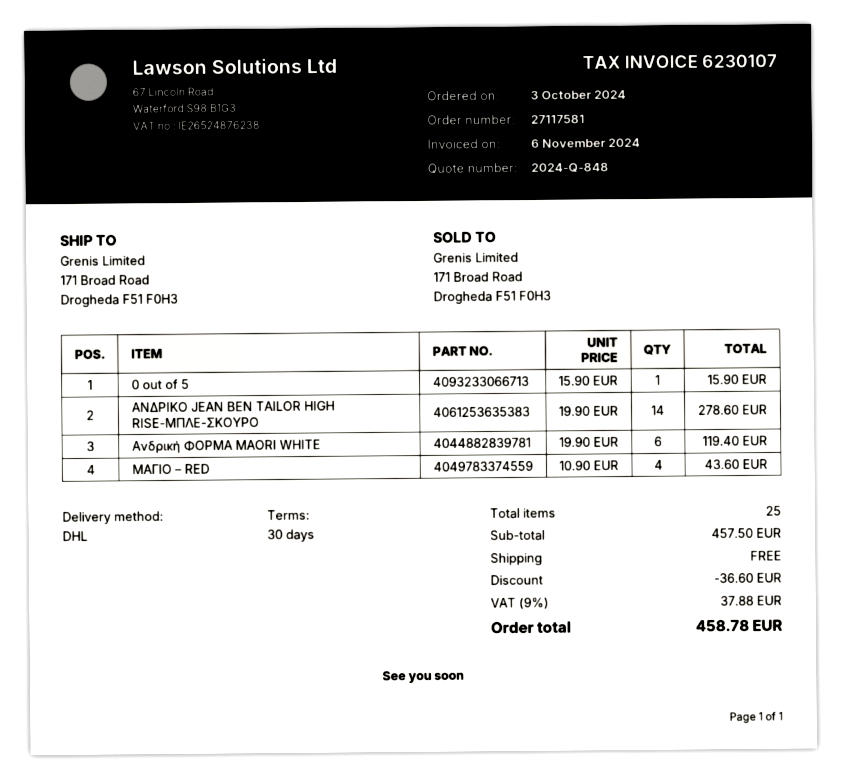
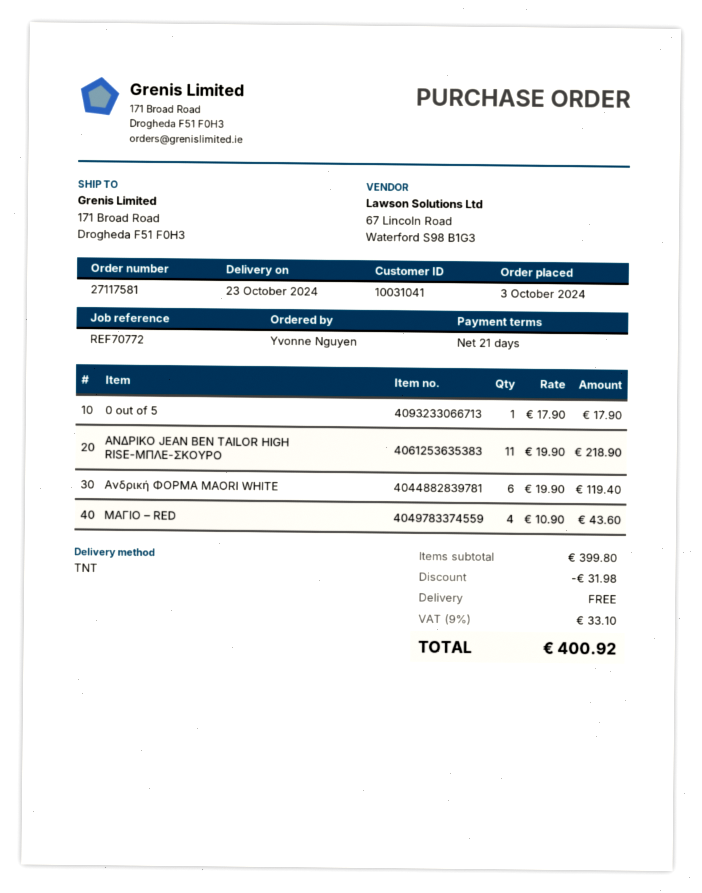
payment terms: 30 days -> 21 days
shipping method: DHL -> TNT
0 out of 5: 1 x 15.90 = 15.90 -> 1 x 17.90 = 17.90
ΑΝΔΡΙΚΟ JEAN BEN TAILOR HIGH RISE-ΜΠΛΕ-ΣΚΟΥΡΟ: 14 x 19.90 = 278.60 -> 11 x 19.90 = 218.90
subtotal: 457.50 -> 399.80
discount: 36.60 -> 31.98
tax: 9% = 37.88 -> 9% = 33.10
total: 458.78 -> 400.92

